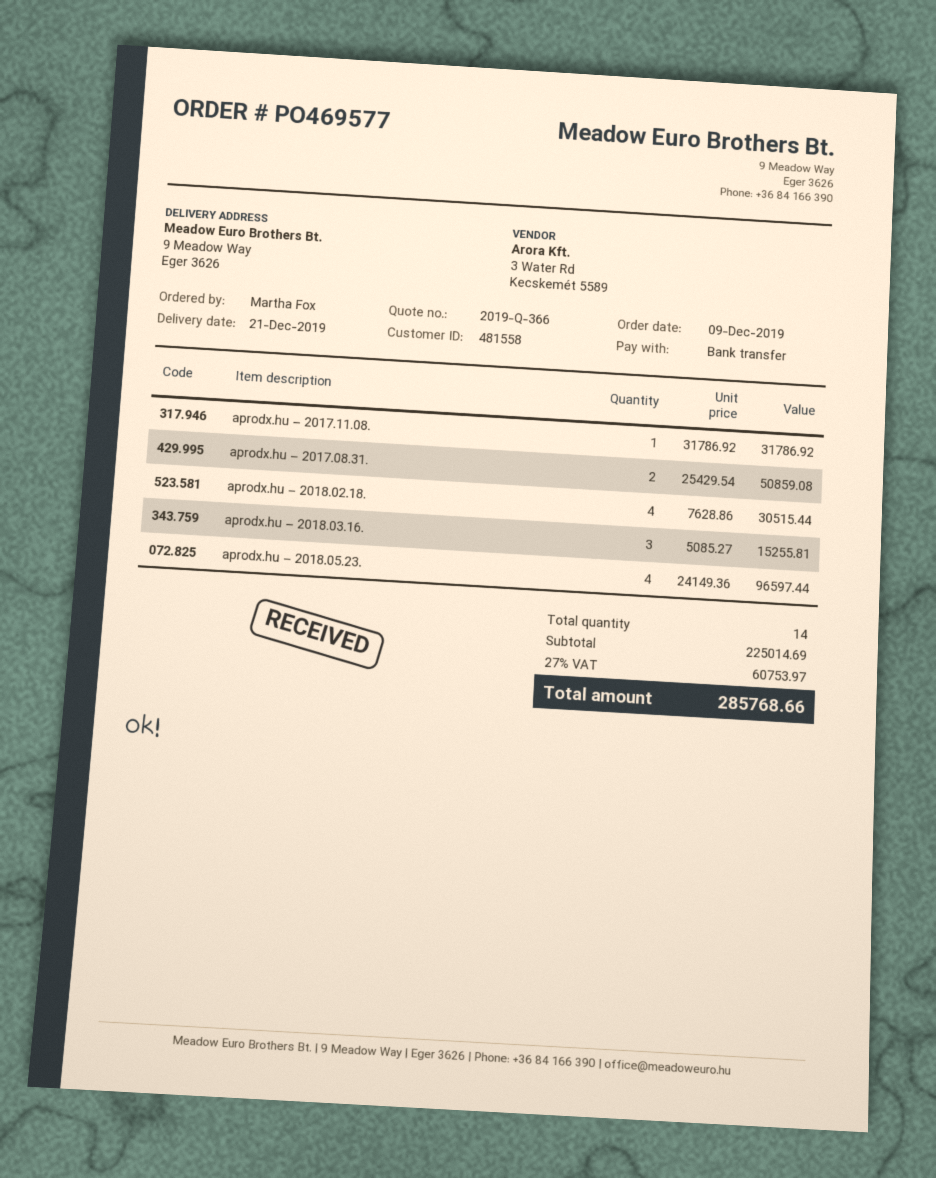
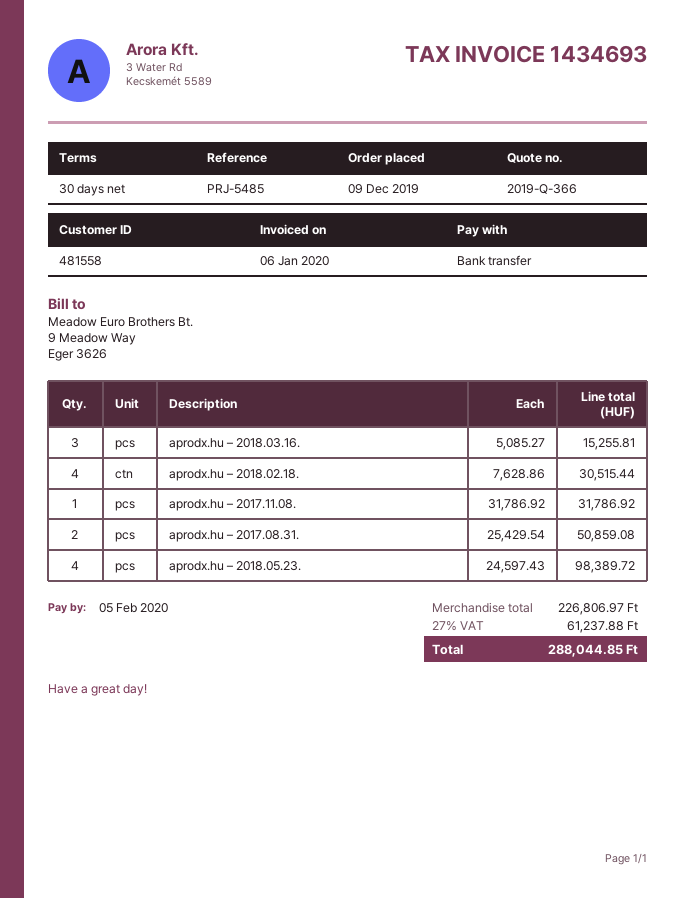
aprodx.hu – 2018.05.23.: 4 x 24149.36 = 96597.44 -> 4 x 24597.43 = 98389.72
subtotal: 225014.69 -> 226806.97
tax: 27% = 60753.97 -> 27% = 61237.88
total: 285768.66 -> 288044.85

